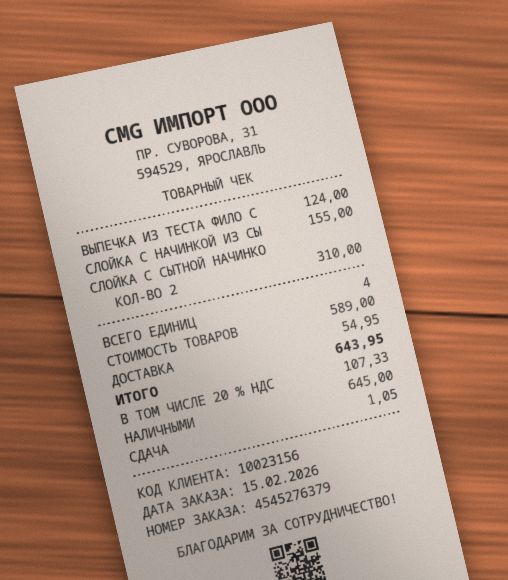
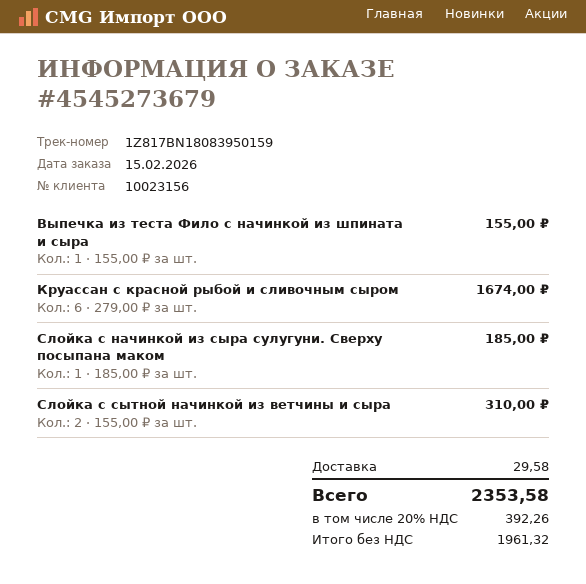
order number: 4545276379 -> 4545273679
ВЫПЕЧКА ИЗ ТЕСТА ФИЛО С: 1 for 124.00 -> 1 for 155.00
СЛОЙКА С НАЧИНКОЙ ИЗ СЫ: 1 for 155.00 -> 1 for 185.00
Круассан с красной рыбой и сливочным сыром: none -> 6 for 1674.00
shipping: 54.95 -> 29.58
tax: 20% = 107.33 -> 20% = 392.26
total: 643.95 -> 2353.58

